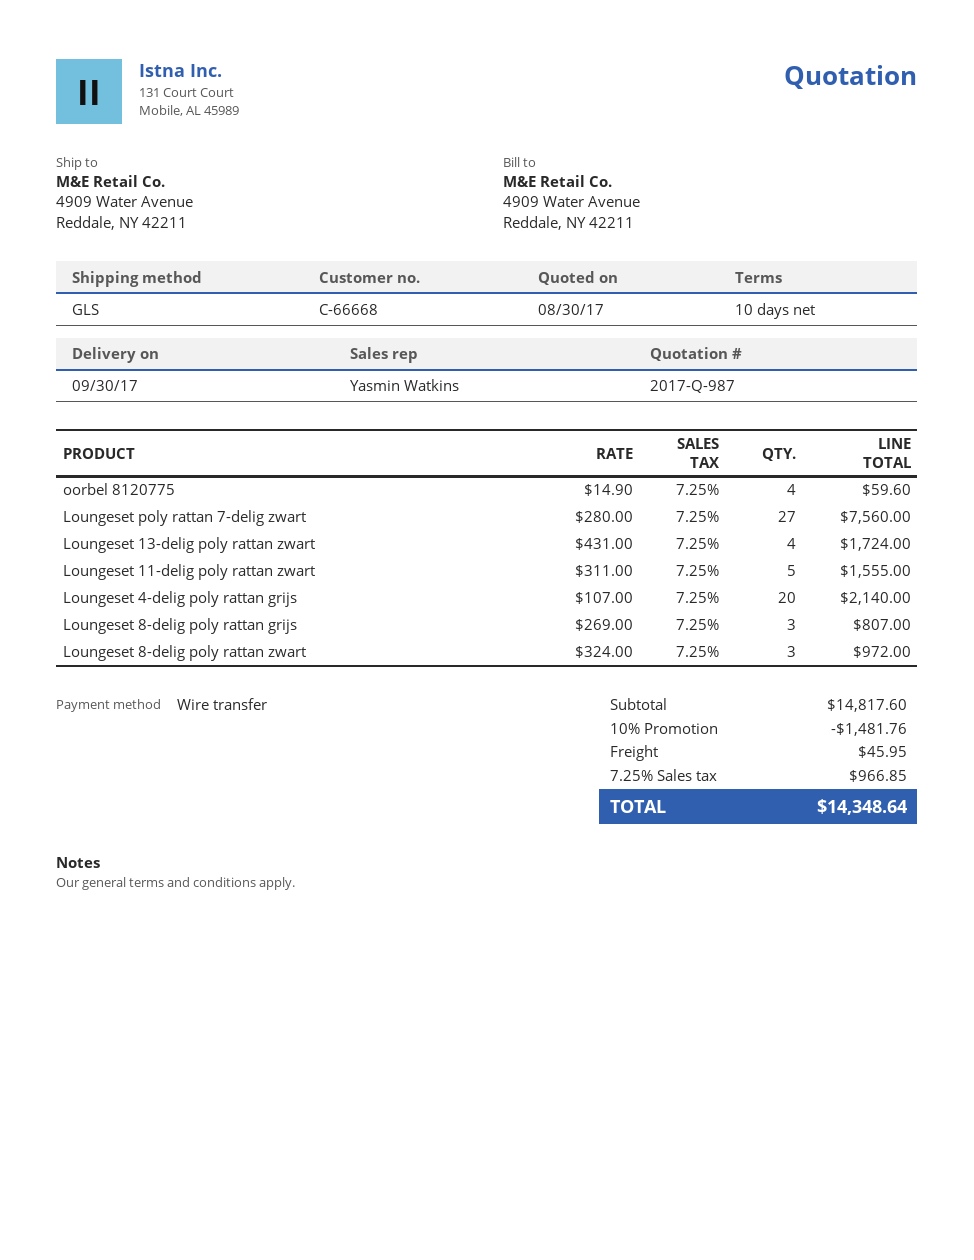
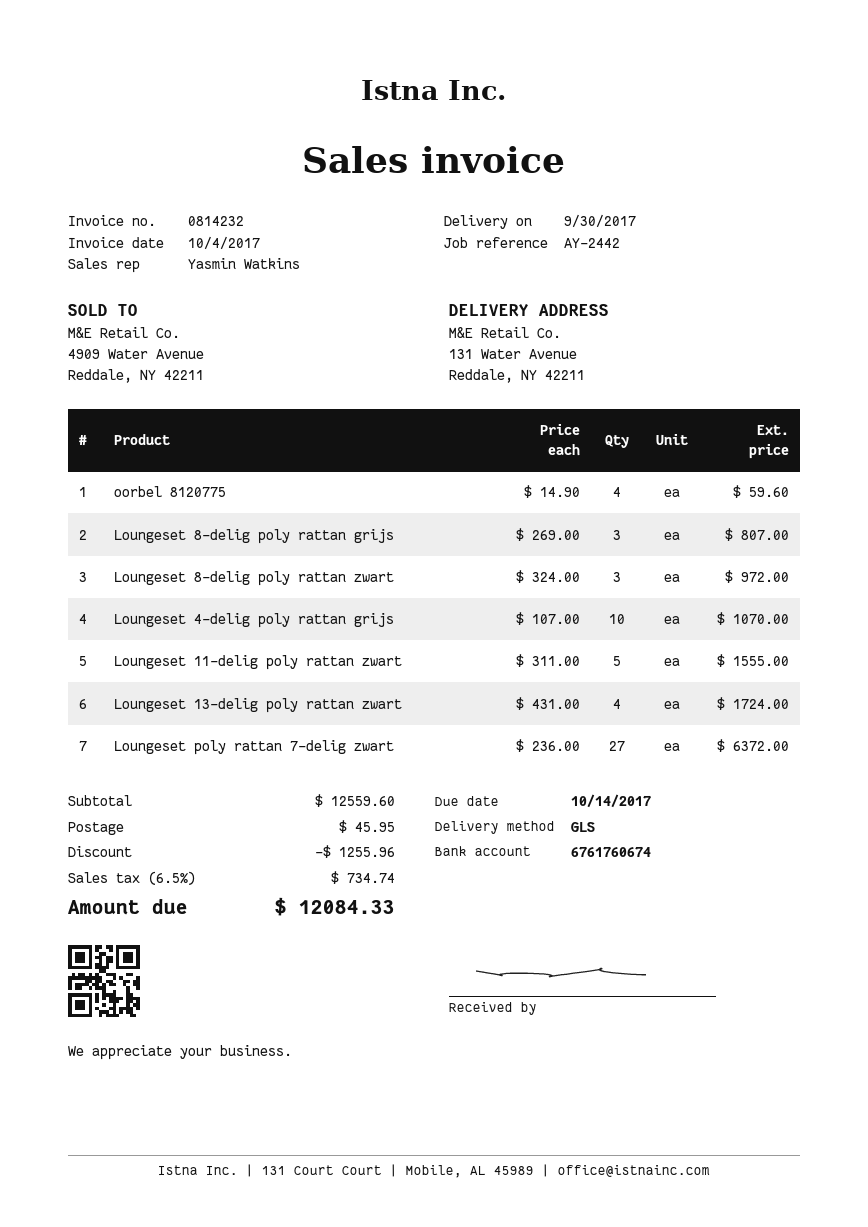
ship to: 4909 Water Avenue, Reddale, NY 42211 -> 131 Water Avenue, Reddale, NY 42211
Loungeset poly rattan 7-delig zwart: 27 x 280.00 = 7560.00 -> 27 x 236.00 = 6372.00
Loungeset 4-delig poly rattan grijs: 20 x 107.00 = 2140.00 -> 10 x 107.00 = 1070.00
subtotal: 14817.60 -> 12559.60
discount: 1481.76 -> 1255.96
tax: 7.25% = 966.85 -> 6.5% = 734.74
total: 14348.64 -> 12084.33

